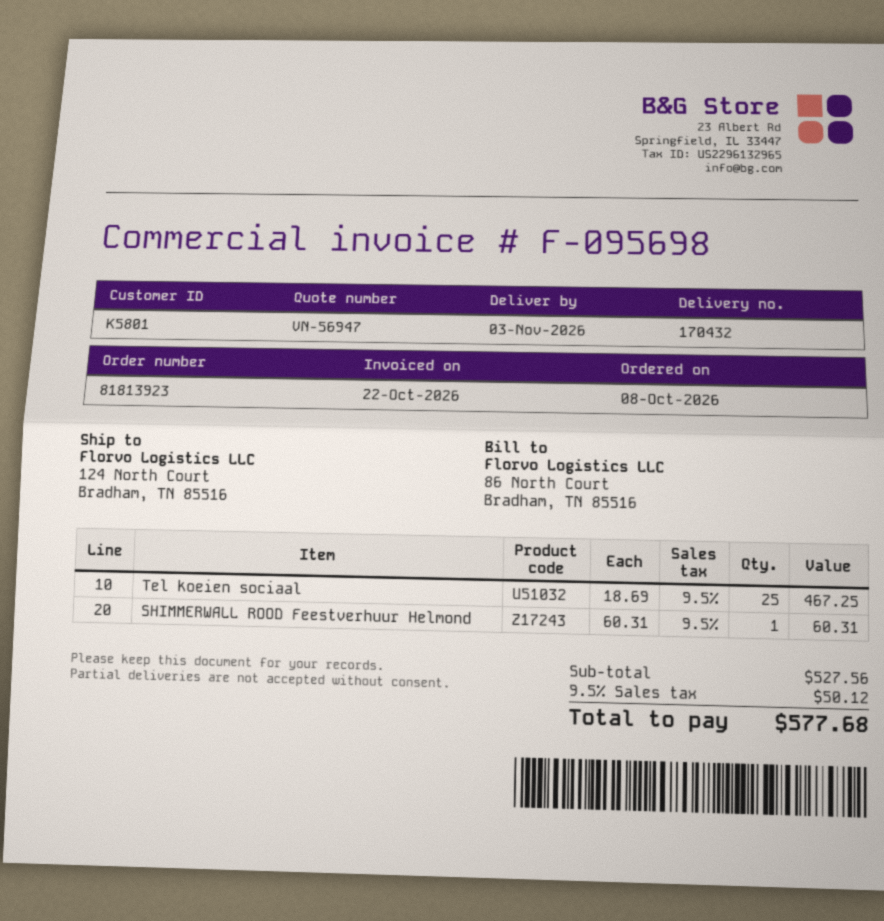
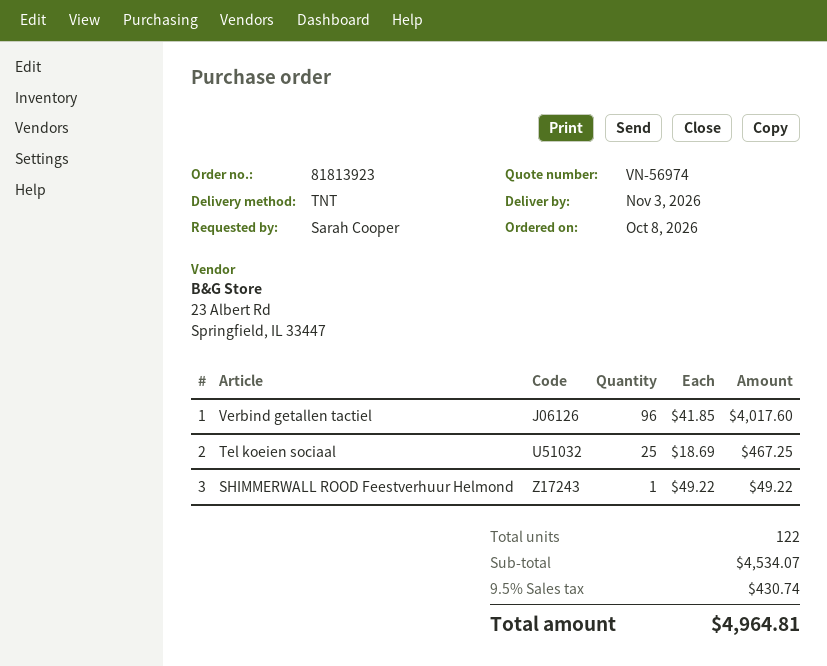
quote number: VN-56947 -> VN-56974
SHIMMERWALL ROOD Feestverhuur Helmond: 1 x 60.31 = 60.31 -> 1 x 49.22 = 49.22
Verbind getallen tactiel: none -> 96 x 41.85 = 4017.60
subtotal: 527.56 -> 4534.07
tax: 9.5% = 50.12 -> 9.5% = 430.74
total: 577.68 -> 4964.81

